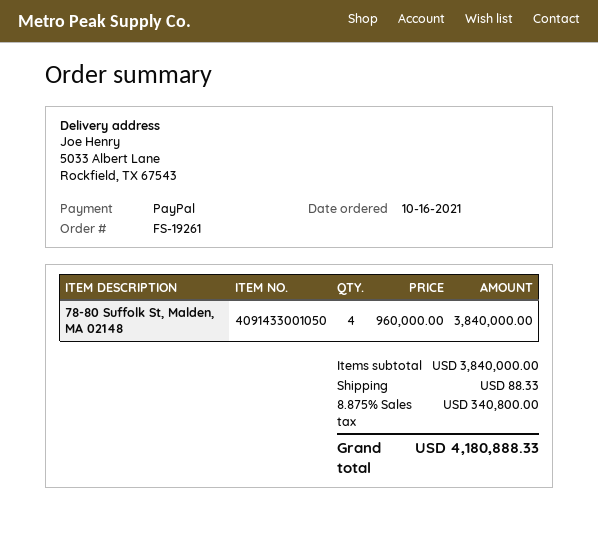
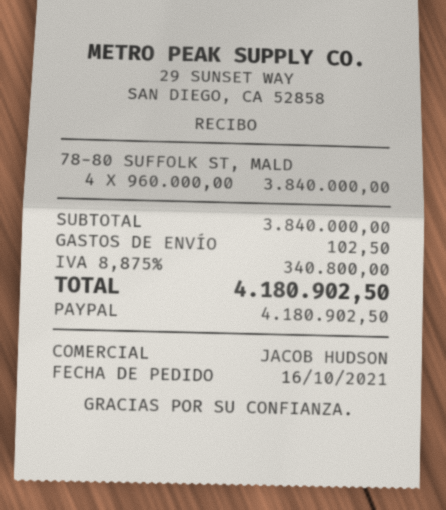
shipping: 88.33 -> 102.50
total: 4180888.33 -> 4180902.50

